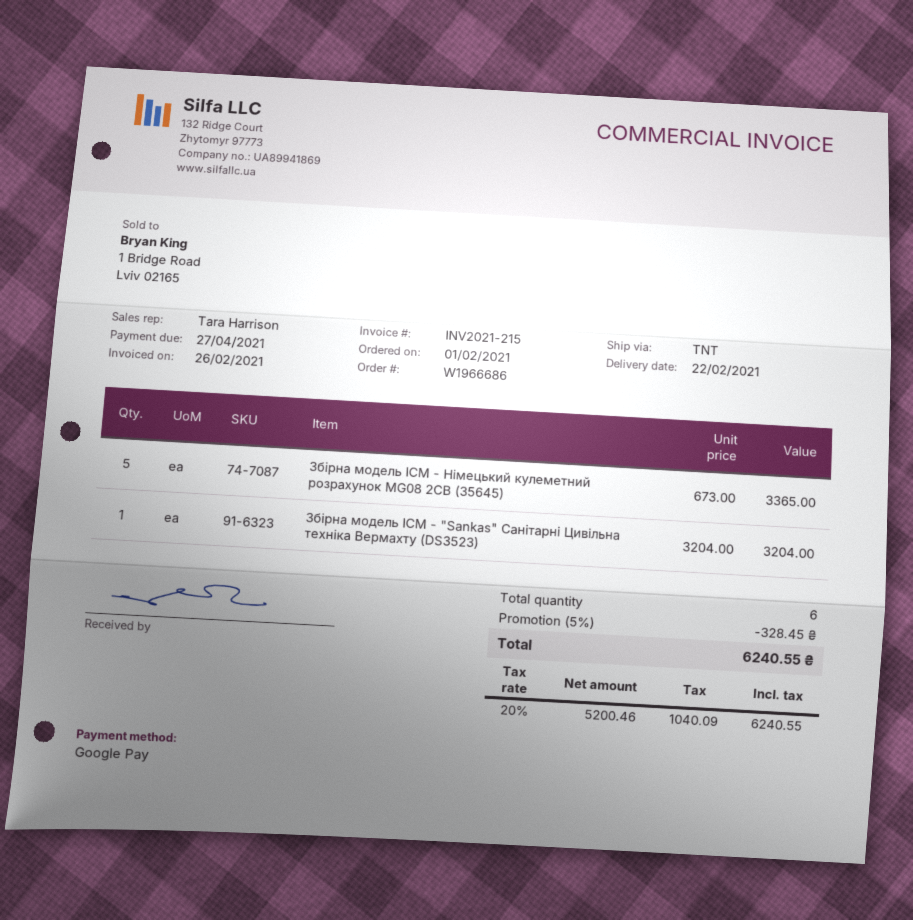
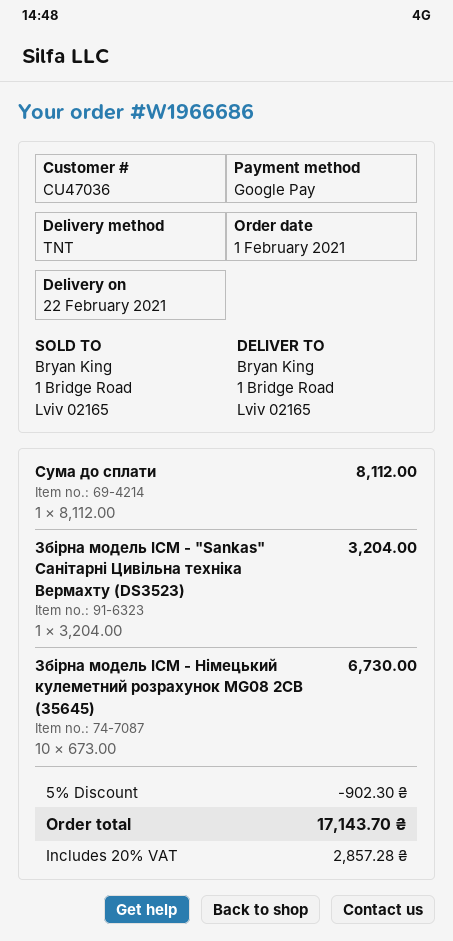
Збірна модель ICM - Німецький кулеметний розрахунок MG08 2СВ (35645): 5 x 673.00 = 3365.00 -> 10 x 673.00 = 6730.00
Сума до сплати: none -> 1 x 8112.00 = 8112.00
discount: 5% = 328.45 -> 5% = 902.30
tax: 20% = 1040.09 -> 20% = 2857.28
total: 6240.55 -> 17143.70

